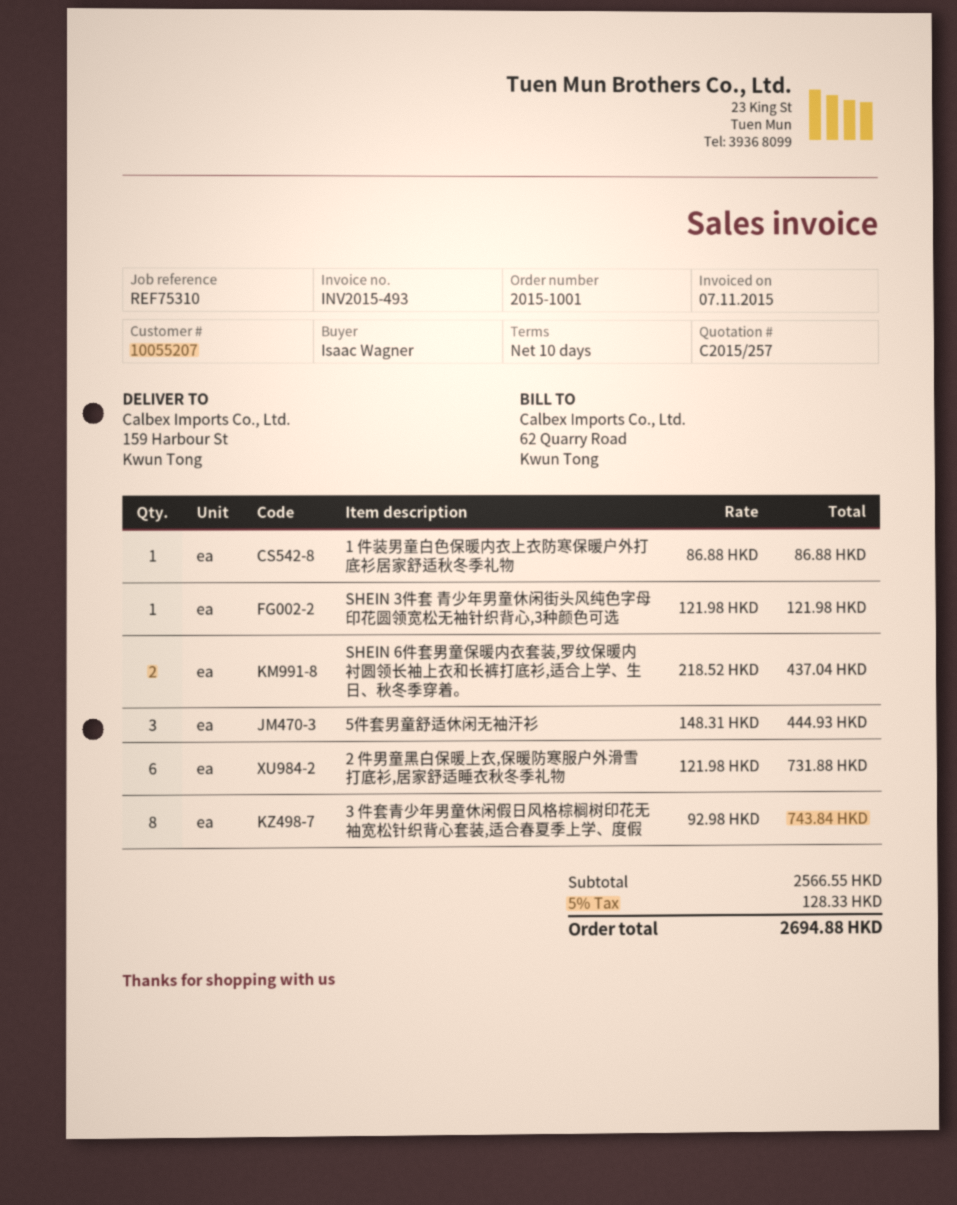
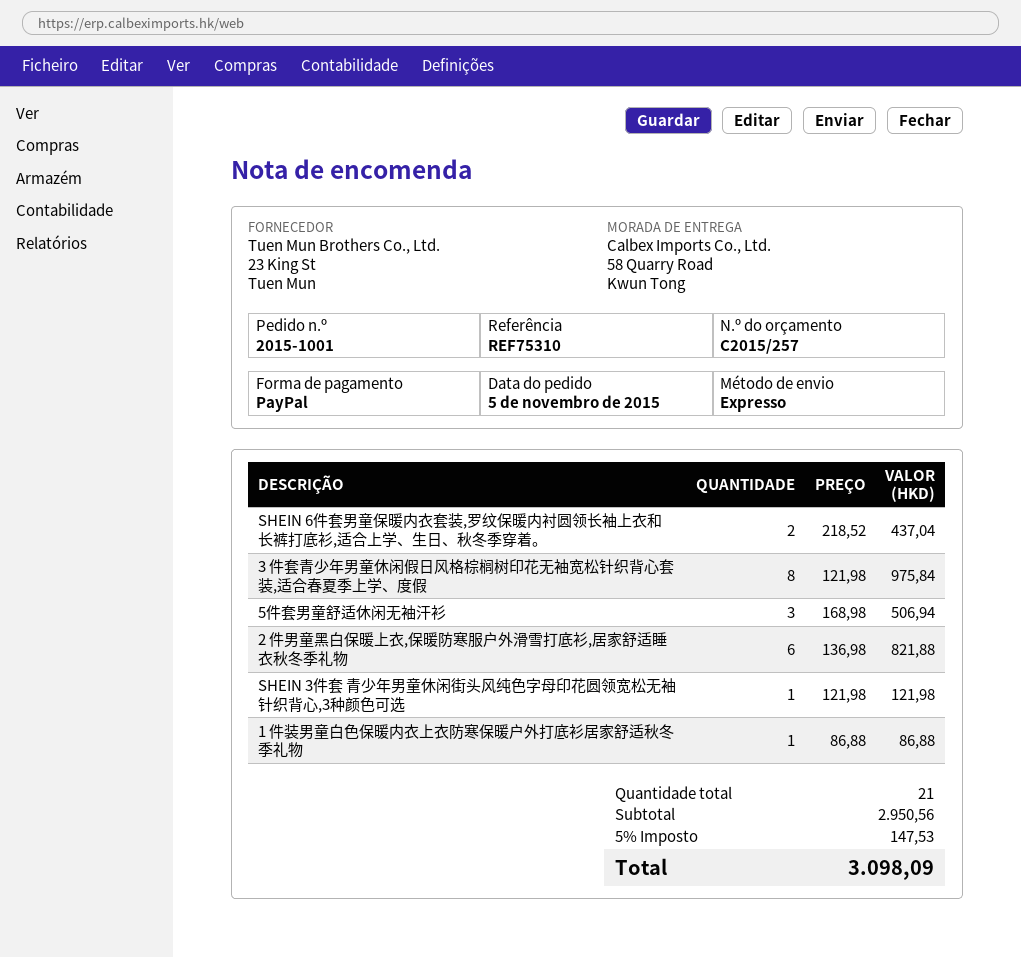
ship to: 159 Harbour St, Kwun Tong -> 58 Quarry Road, Kwun Tong
5件套男童舒适休闲无袖汗衫: 3 x 148.31 = 444.93 -> 3 x 168.98 = 506.94
2 件男童黑白保暖上衣,保暖防寒服户外滑雪打底衫,居家舒适睡衣秋冬季礼物: 6 x 121.98 = 731.88 -> 6 x 136.98 = 821.88
3 件套青少年男童休闲假日风格棕榈树印花无袖宽松针织背心套装,适合春夏季上学、度假: 8 x 92.98 = 743.84 -> 8 x 121.98 = 975.84
subtotal: 2566.55 -> 2950.56
tax: 5% = 128.33 -> 5% = 147.53
total: 2694.88 -> 3098.09

